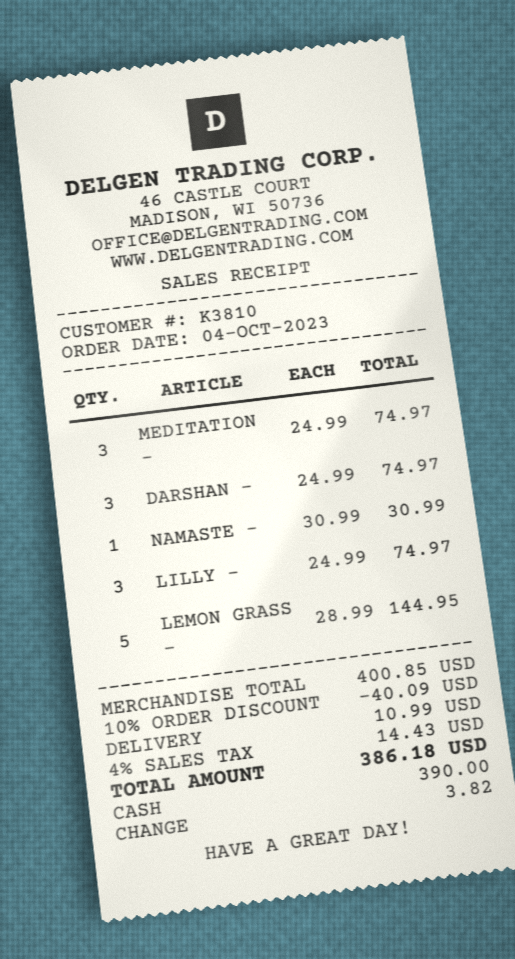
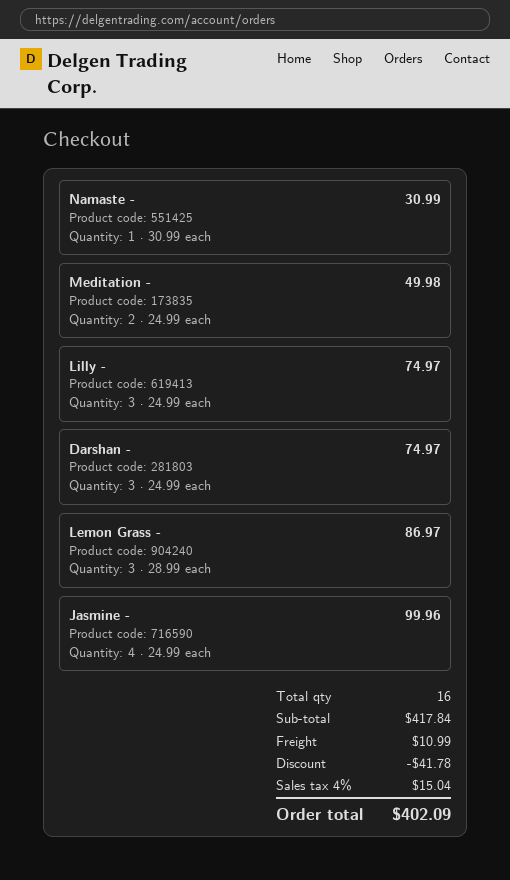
MEDITATION -: 3 x 24.99 = 74.97 -> 2 x 24.99 = 49.98
LEMON GRASS -: 5 x 28.99 = 144.95 -> 3 x 28.99 = 86.97
Jasmine -: none -> 4 x 24.99 = 99.96
subtotal: 400.85 -> 417.84
discount: 40.09 -> 41.78
tax: 4% = 14.43 -> 4% = 15.04
total: 386.18 -> 402.09

